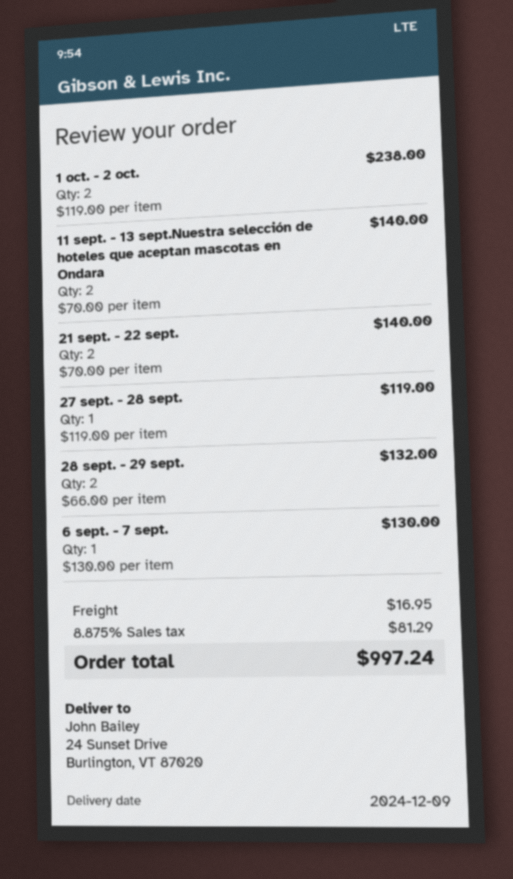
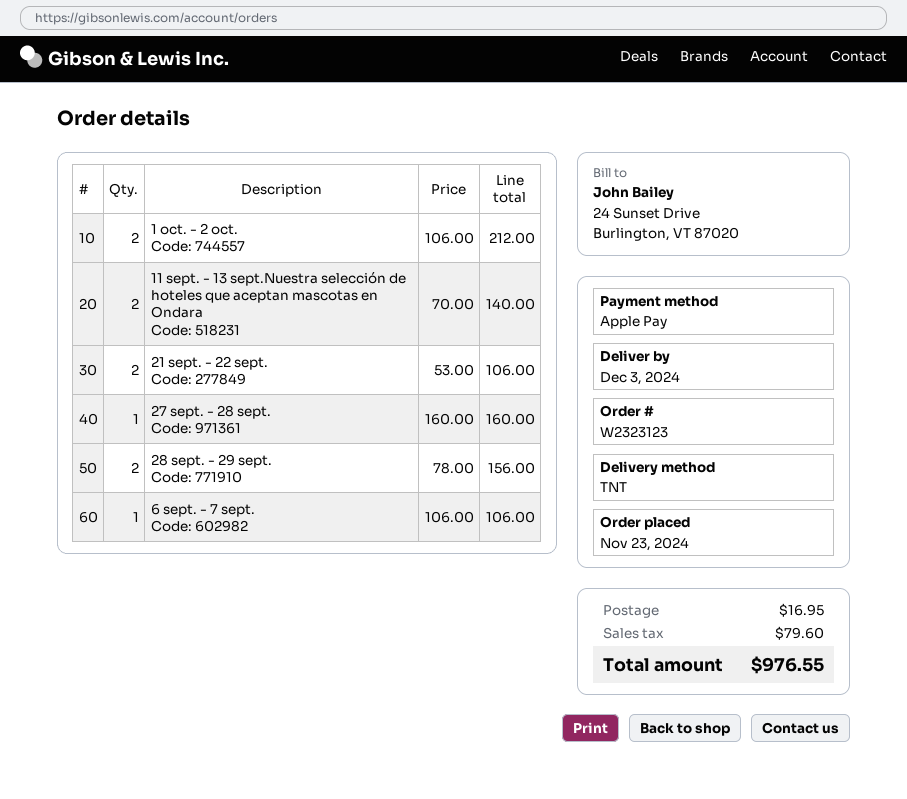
delivery date: 2024-12-09 -> 2024-12-03
1 oct. - 2 oct.: 2 x 119.00 = 238.00 -> 2 x 106.00 = 212.00
21 sept. - 22 sept.: 2 x 70.00 = 140.00 -> 2 x 53.00 = 106.00
27 sept. - 28 sept.: 1 x 119.00 = 119.00 -> 1 x 160.00 = 160.00
28 sept. - 29 sept.: 2 x 66.00 = 132.00 -> 2 x 78.00 = 156.00
6 sept. - 7 sept.: 1 x 130.00 = 130.00 -> 1 x 106.00 = 106.00
tax: 81.29 -> 79.60
total: 997.24 -> 976.55

